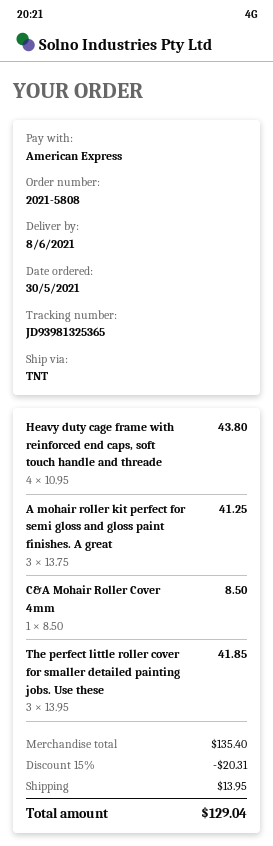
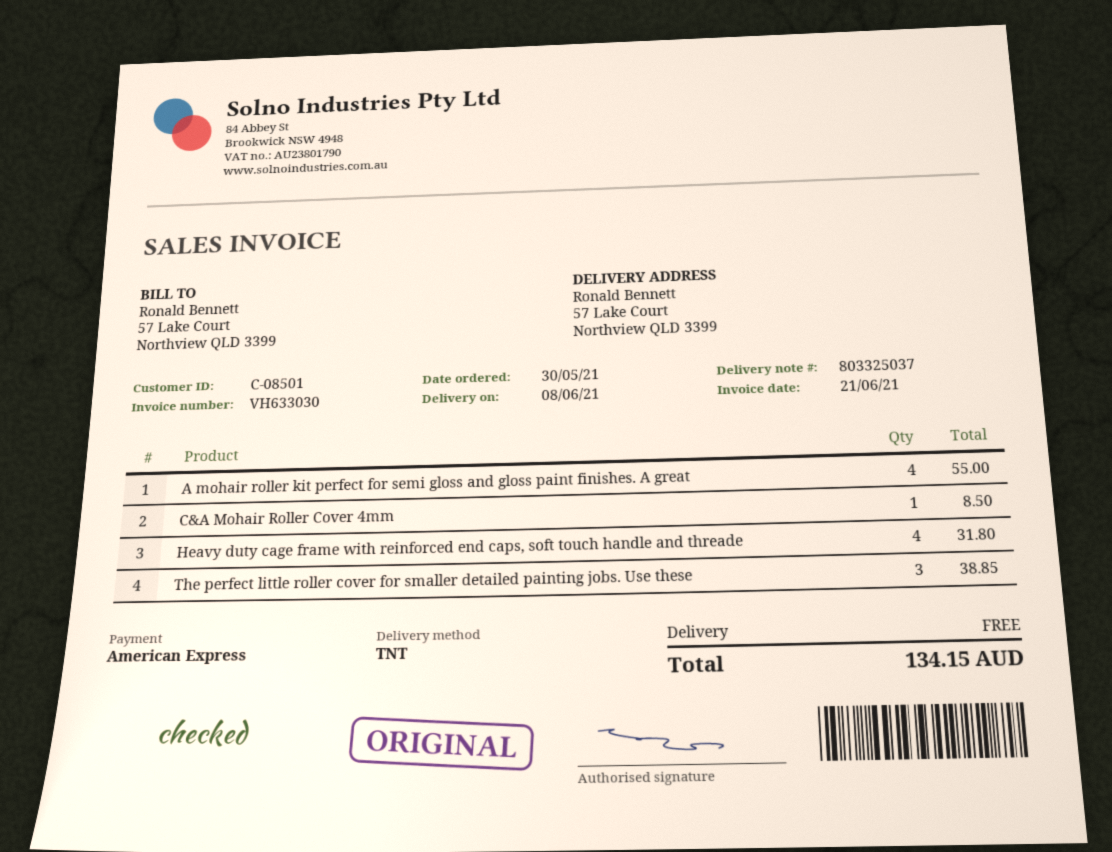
Heavy duty cage frame with reinforced end caps, soft touch handle and threade: 4 for 43.80 -> 4 for 31.80
A mohair roller kit perfect for semi gloss and gloss paint finishes. A great: 3 for 41.25 -> 4 for 55.00
The perfect little roller cover for smaller detailed painting jobs. Use these: 3 for 41.85 -> 3 for 38.85
discount: 15% = 20.31 -> none
shipping: 13.95 -> 0.00
total: 129.04 -> 134.15

